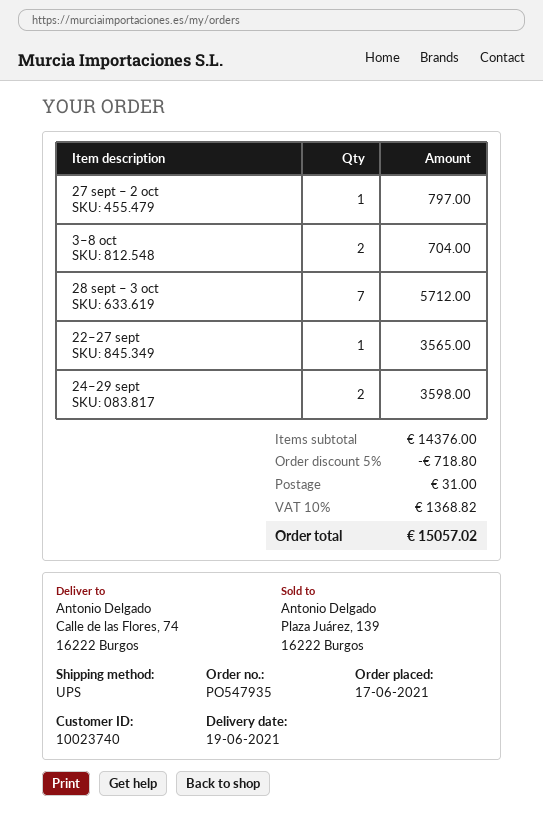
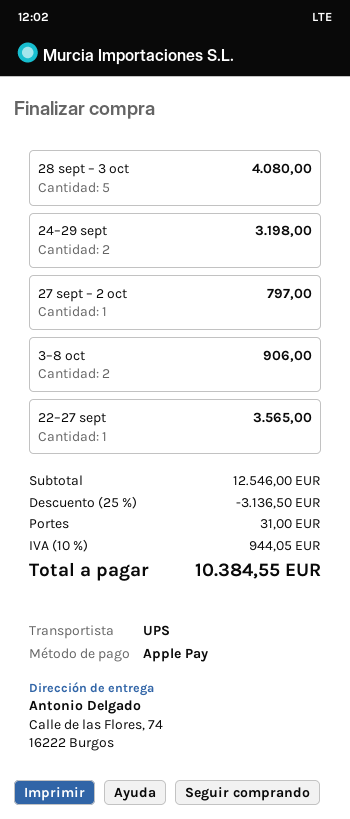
3–8 oct: 2 for 704.00 -> 2 for 906.00
28 sept – 3 oct: 7 for 5712.00 -> 5 for 4080.00
24–29 sept: 2 for 3598.00 -> 2 for 3198.00
subtotal: 14376.00 -> 12546.00
discount: 5% = 718.80 -> 25% = 3136.50
tax: 10% = 1368.82 -> 10% = 944.05
total: 15057.02 -> 10384.55

